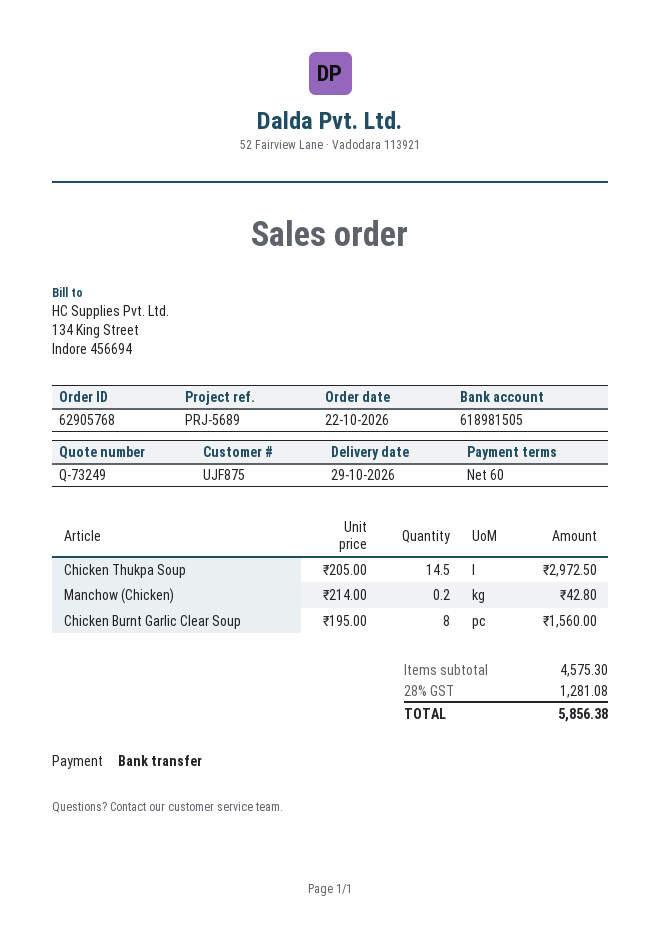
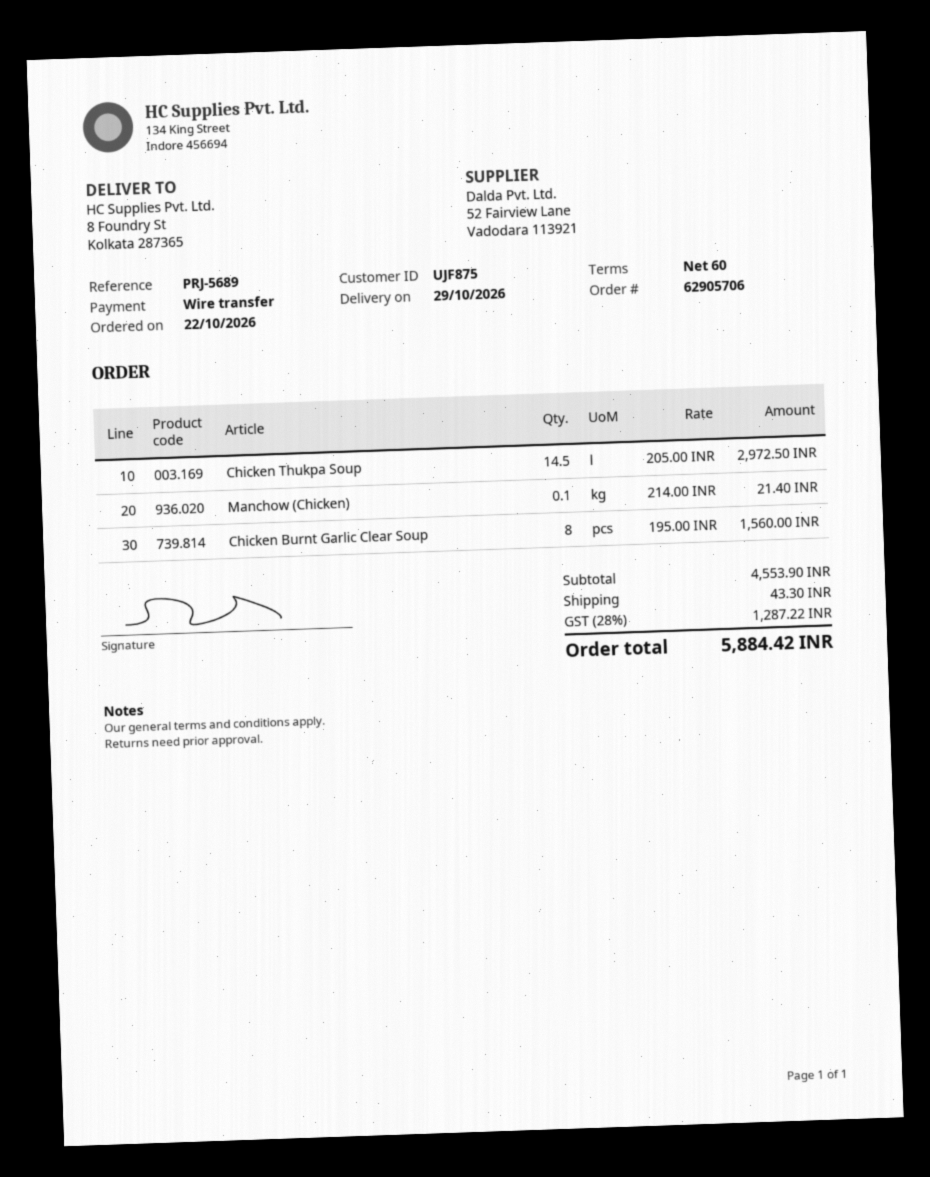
order number: 62905768 -> 62905706
Manchow (Chicken): 0.2 x 214.00 = 42.80 -> 0.1 x 214.00 = 21.40
subtotal: 4575.30 -> 4553.90
shipping: none -> 43.30
tax: 28% = 1281.08 -> 28% = 1287.22
total: 5856.38 -> 5884.42

